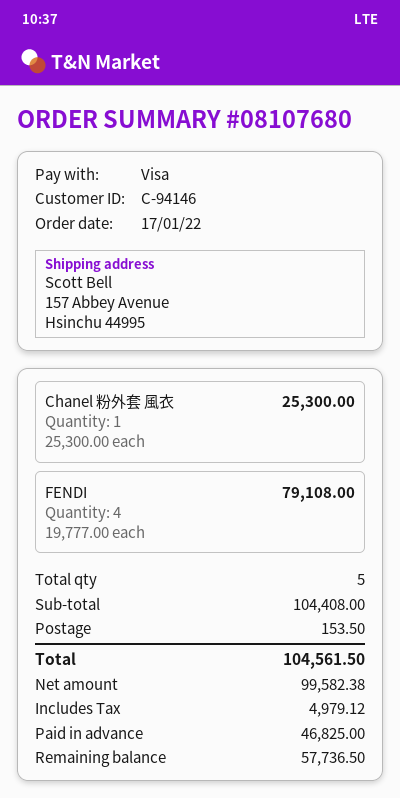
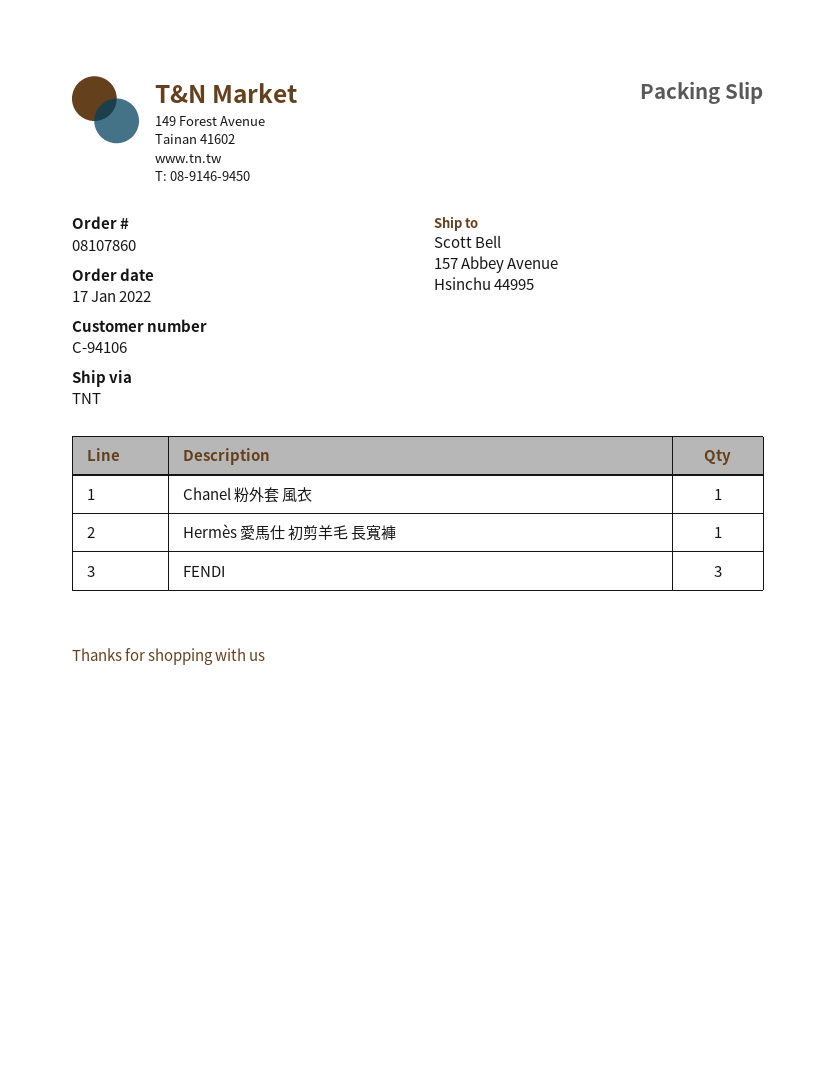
order number: 08107680 -> 08107860
customer number: C-94146 -> C-94106
FENDI: 4 -> 3
Hermès 愛馬仕 初剪羊毛 長寬褲: none -> 1

